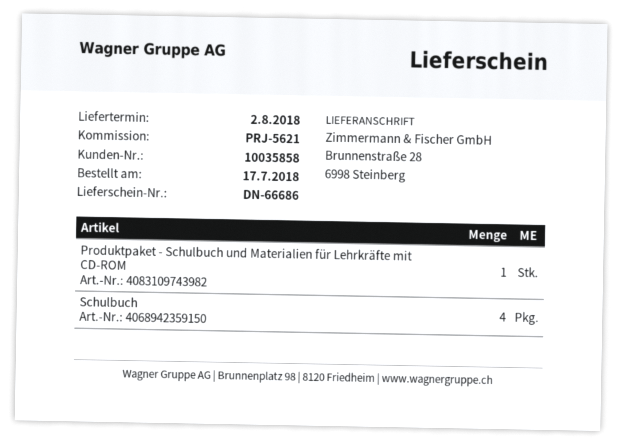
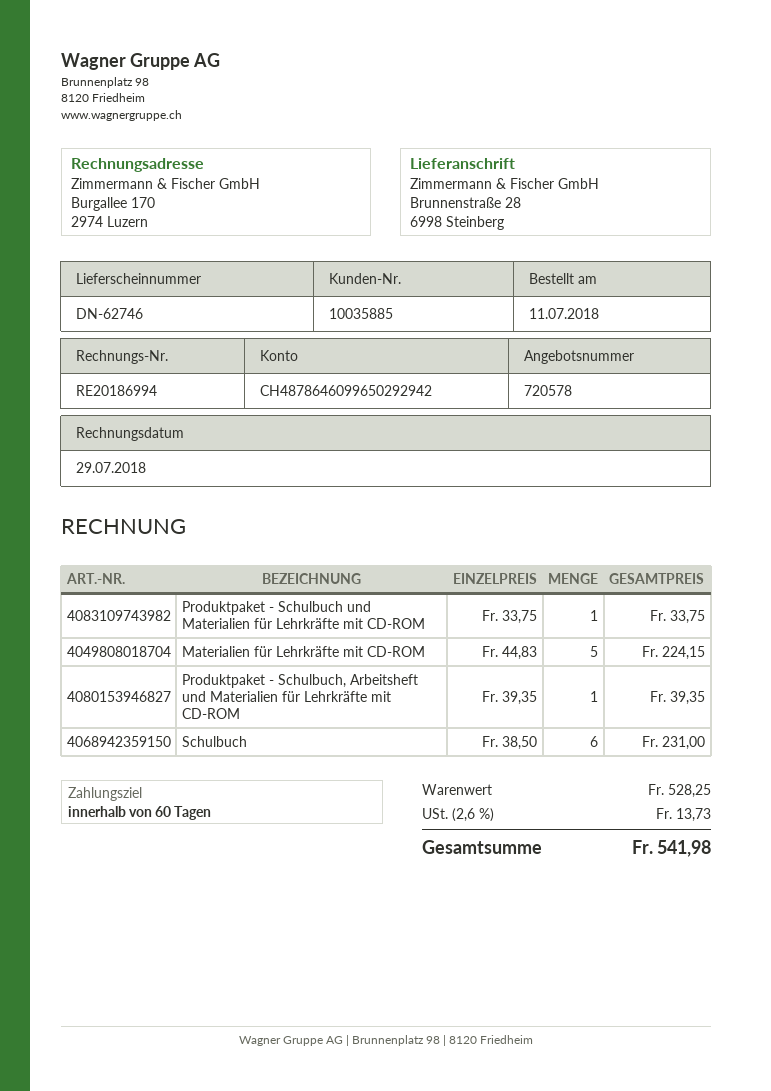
order date: 2018-07-17 -> 2018-07-11
delivery note number: DN-66686 -> DN-62746
customer number: 10035858 -> 10035885
Schulbuch: 4 -> 6
Materialien für Lehrkräfte mit CD-ROM: none -> 5
Produktpaket - Schulbuch, Arbeitsheft und Materialien für Lehrkräfte mit CD-ROM: none -> 1

